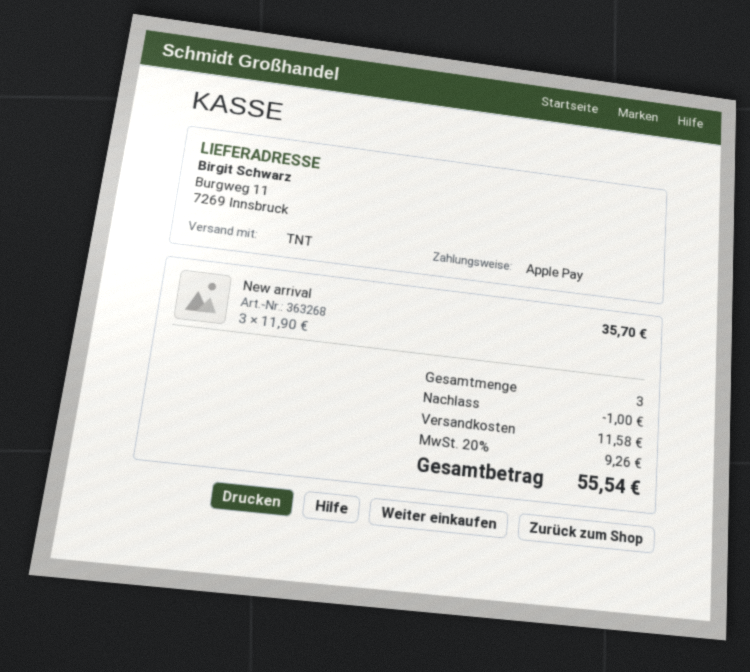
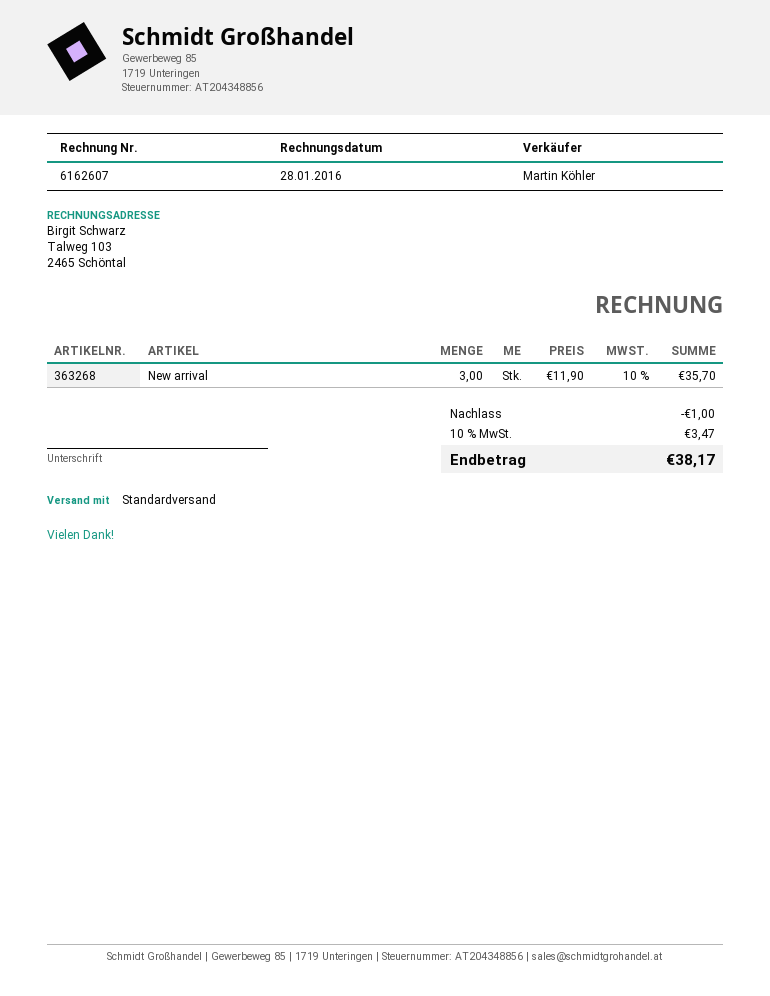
shipping method: TNT -> standard
shipping: 11.58 -> none
tax: 20% = 9.26 -> 10% = 3.47
total: 55.54 -> 38.17

